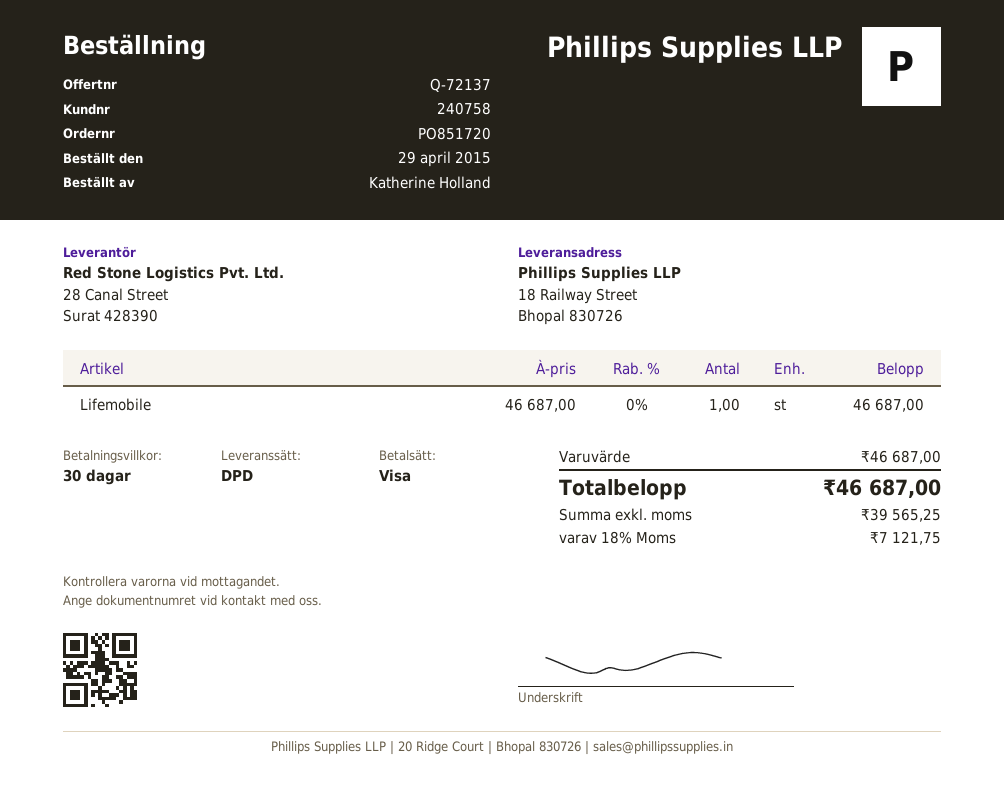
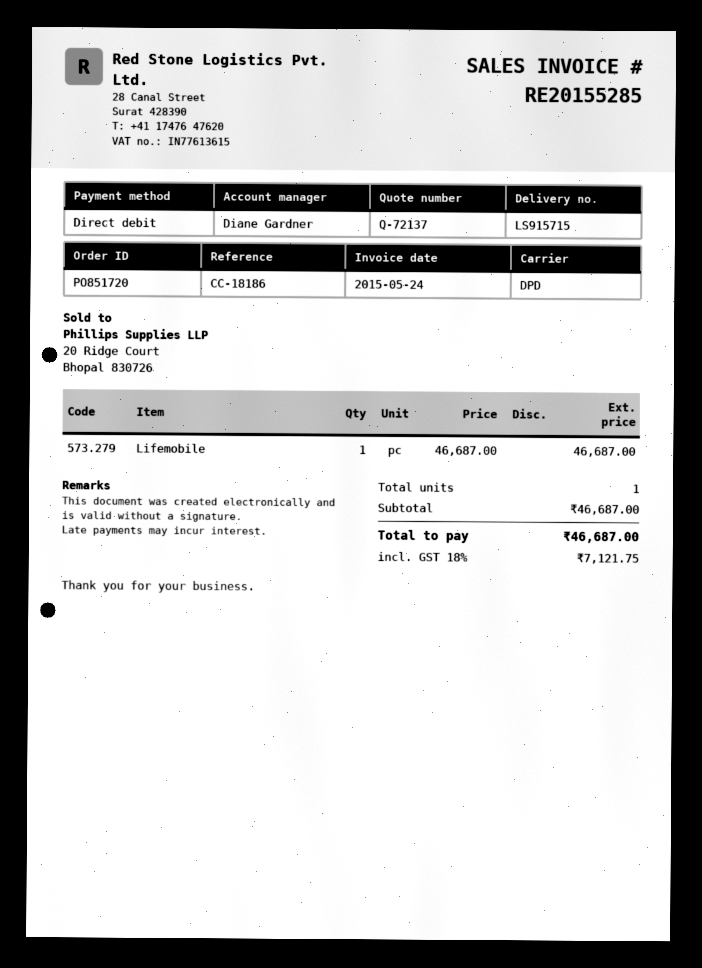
payment method: Visa -> direct debit

